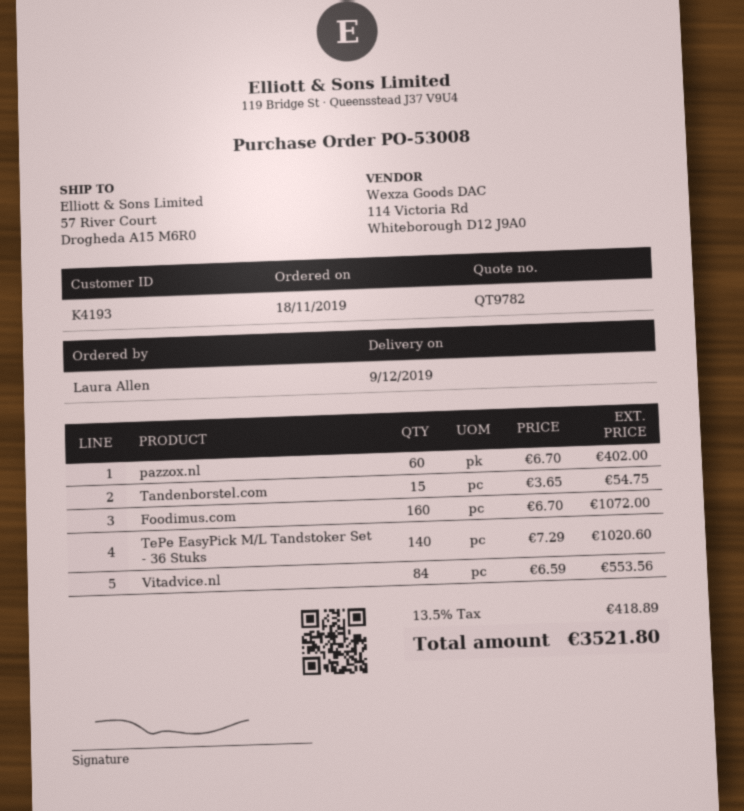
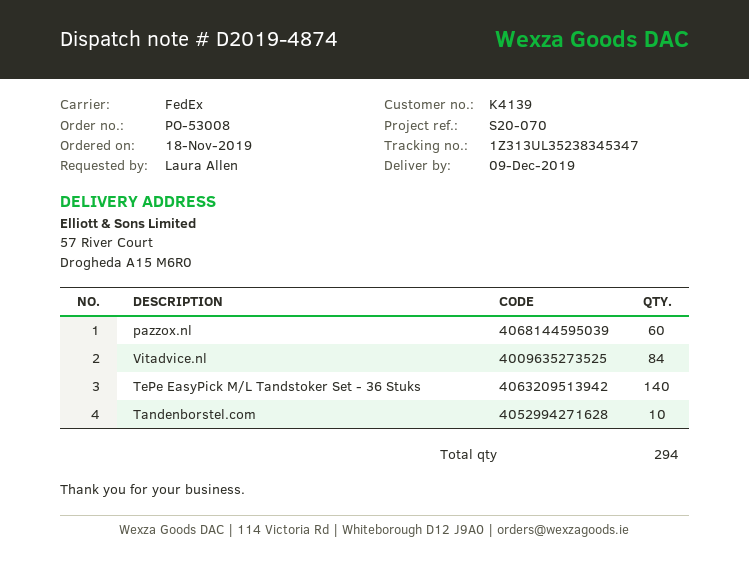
customer number: K4193 -> K4139
Tandenborstel.com: 15 -> 10
Foodimus.com: 160 -> none

